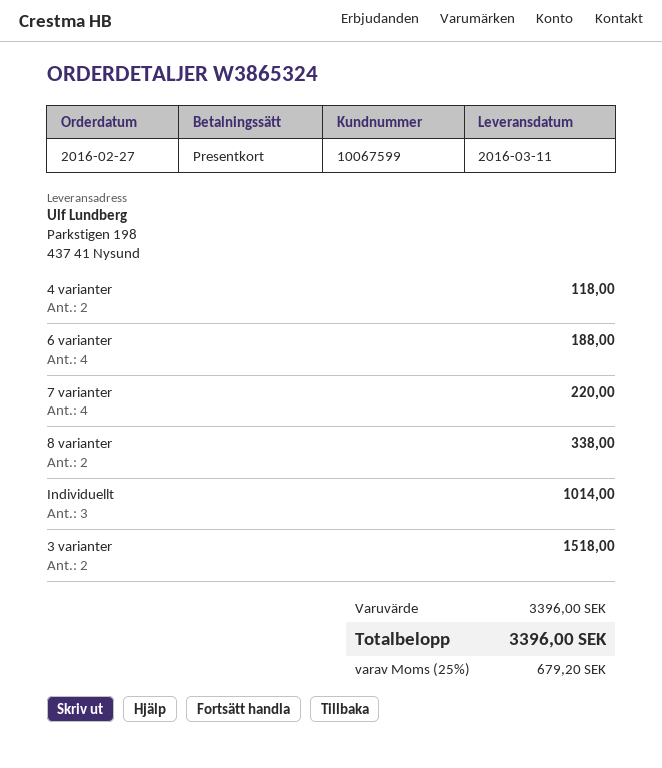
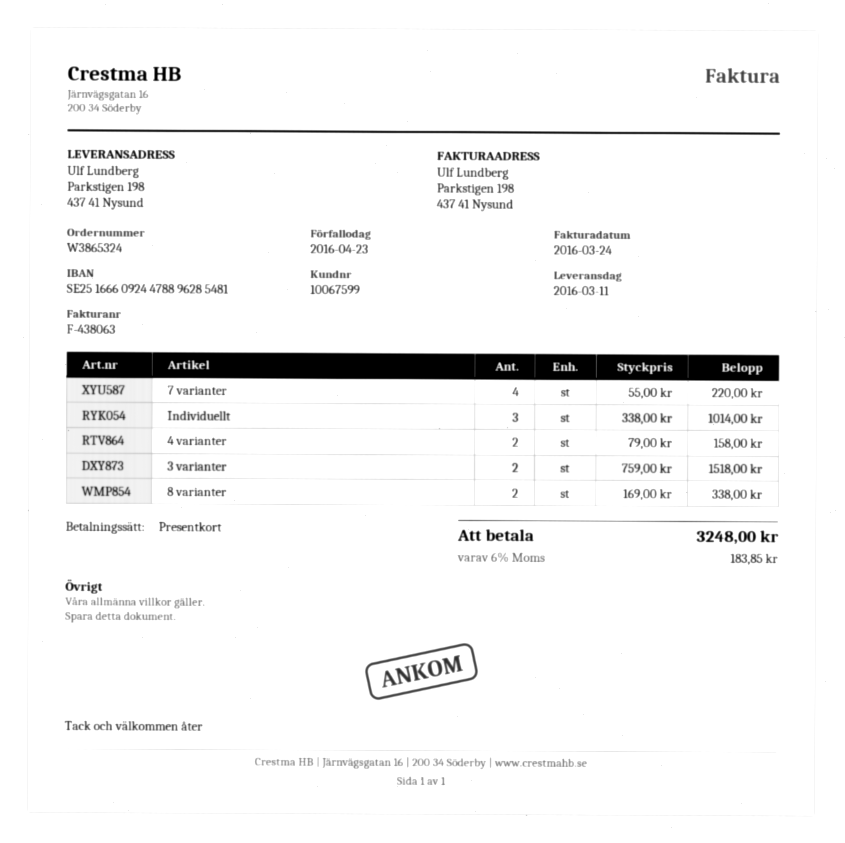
4 varianter: 2 for 118.00 -> 2 for 158.00
6 varianter: 4 for 188.00 -> none
tax: 25% = 679.20 -> 6% = 183.85
total: 3396.00 -> 3248.00

